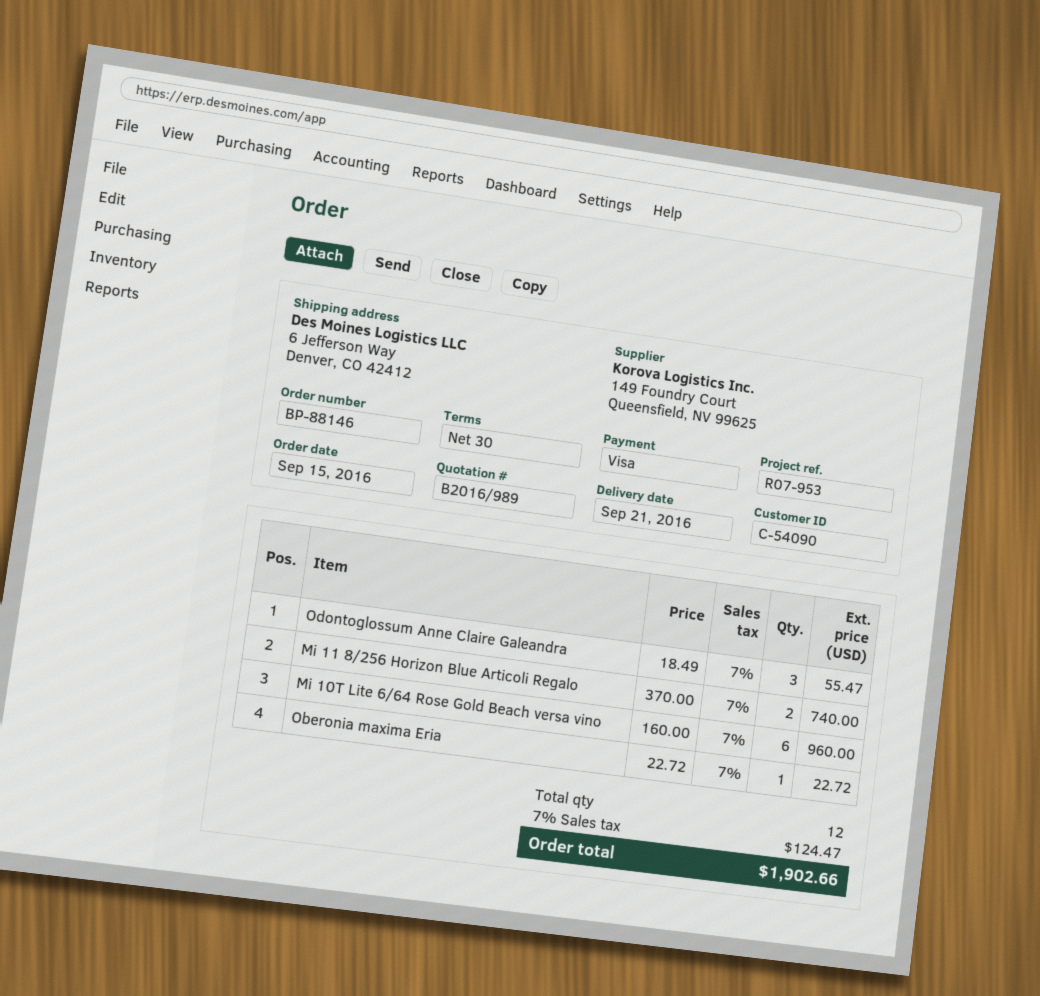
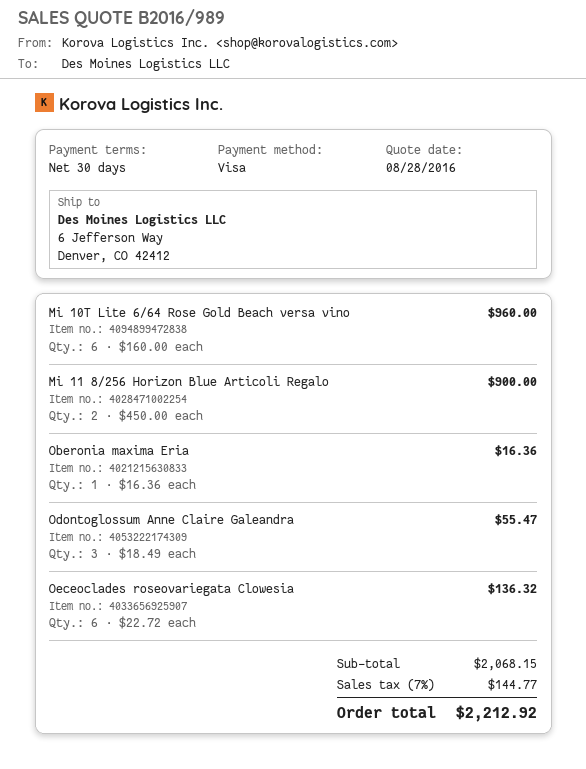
Mi 11 8/256 Horizon Blue Articoli Regalo: 2 x 370.00 = 740.00 -> 2 x 450.00 = 900.00
Oberonia maxima Eria: 1 x 22.72 = 22.72 -> 1 x 16.36 = 16.36
Oeceoclades roseovariegata Clowesia: none -> 6 x 22.72 = 136.32
tax: 7% = 124.47 -> 7% = 144.77
total: 1902.66 -> 2212.92

